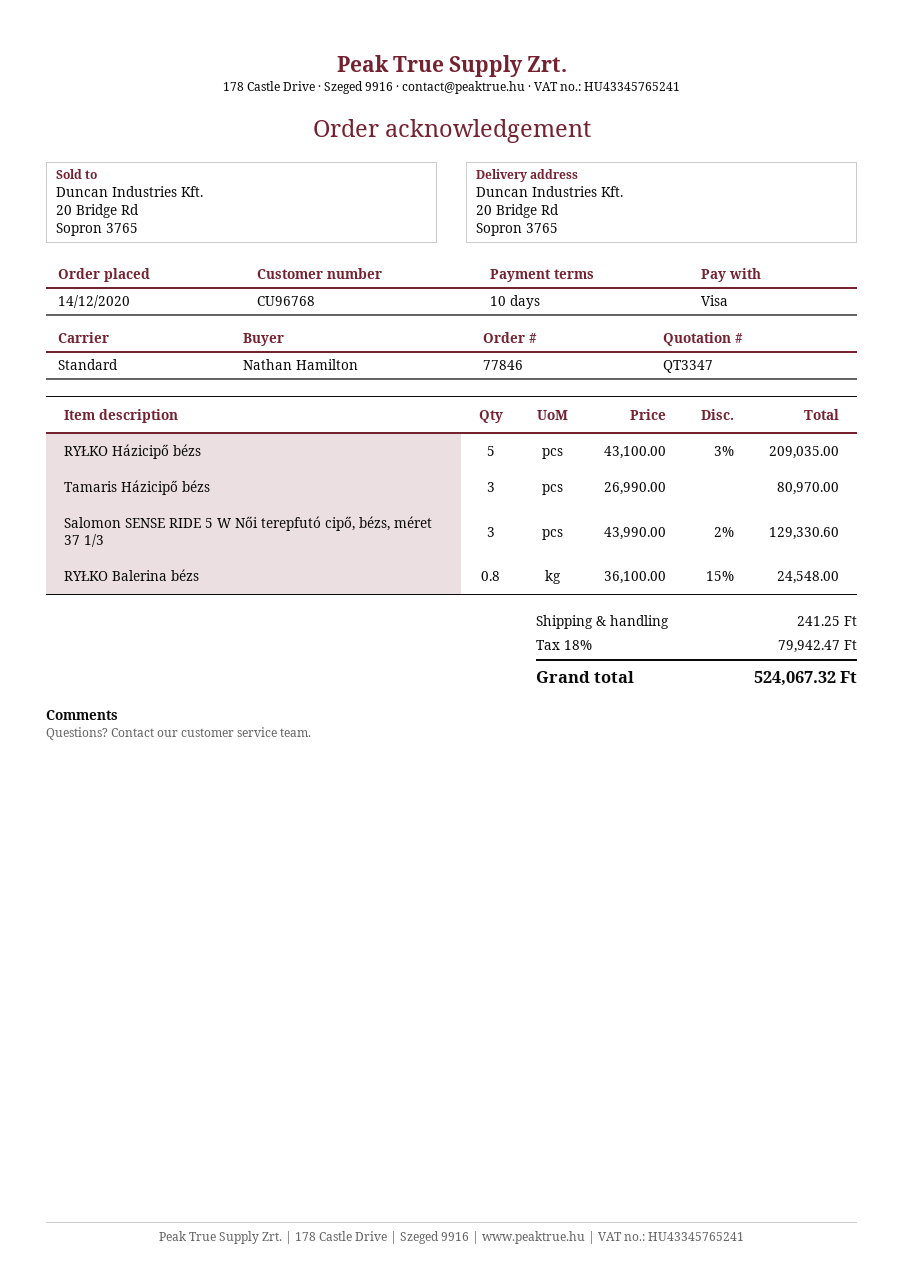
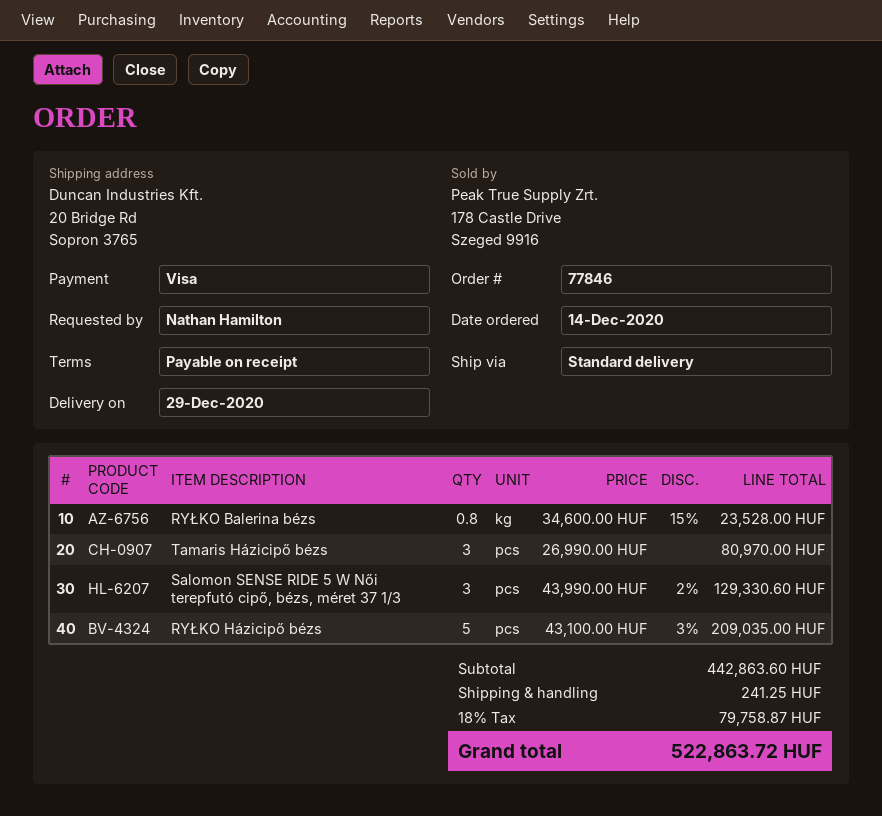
payment terms: 10 days -> on receipt
RYŁKO Balerina bézs: 0.8 x 36100.00 - 15% = 24548.00 -> 0.8 x 34600.00 - 15% = 23528.00
tax: 18% = 79942.47 -> 18% = 79758.87
total: 524067.32 -> 522863.72

